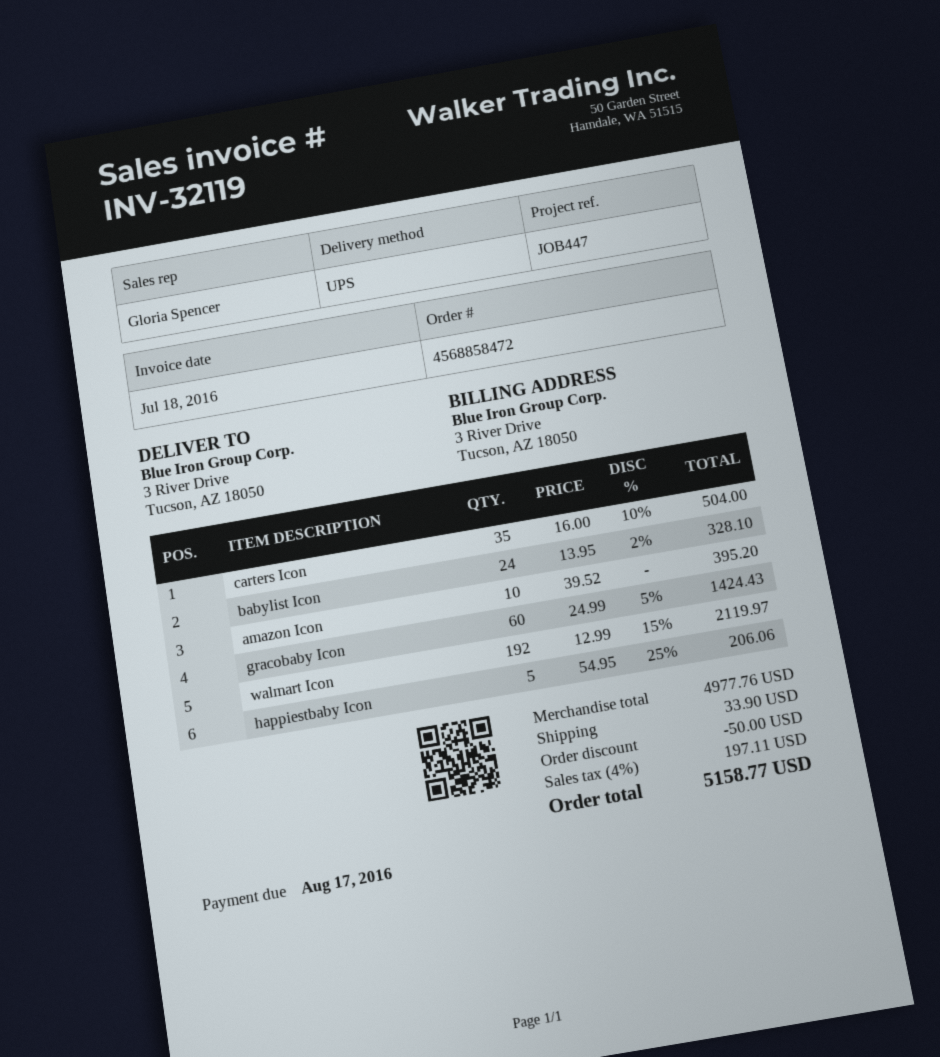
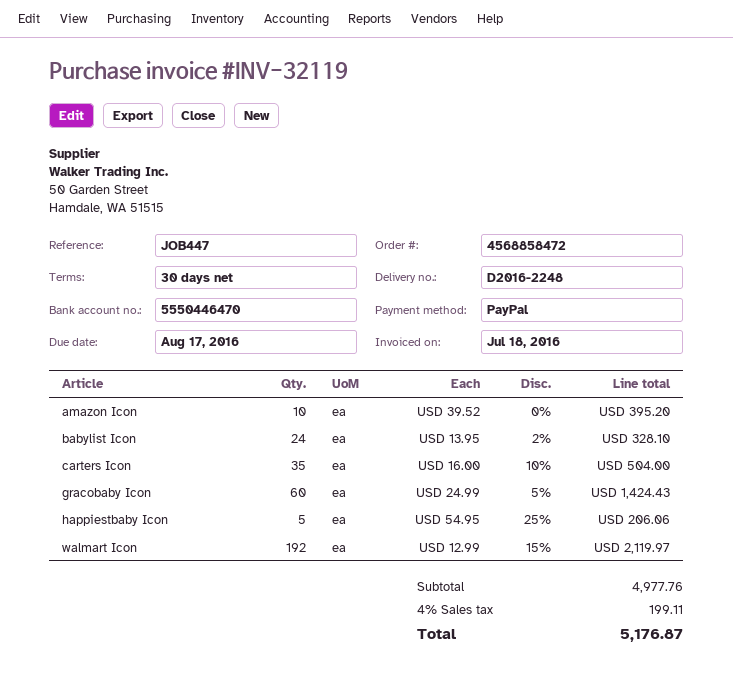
discount: 50.00 -> none
shipping: 33.90 -> none
tax: 4% = 197.11 -> 4% = 199.11
total: 5158.77 -> 5176.87

